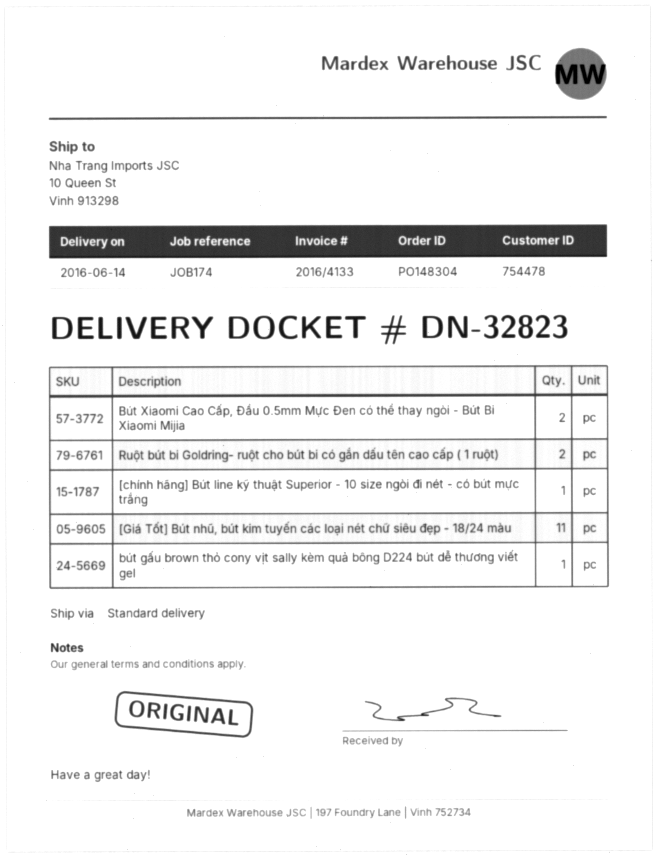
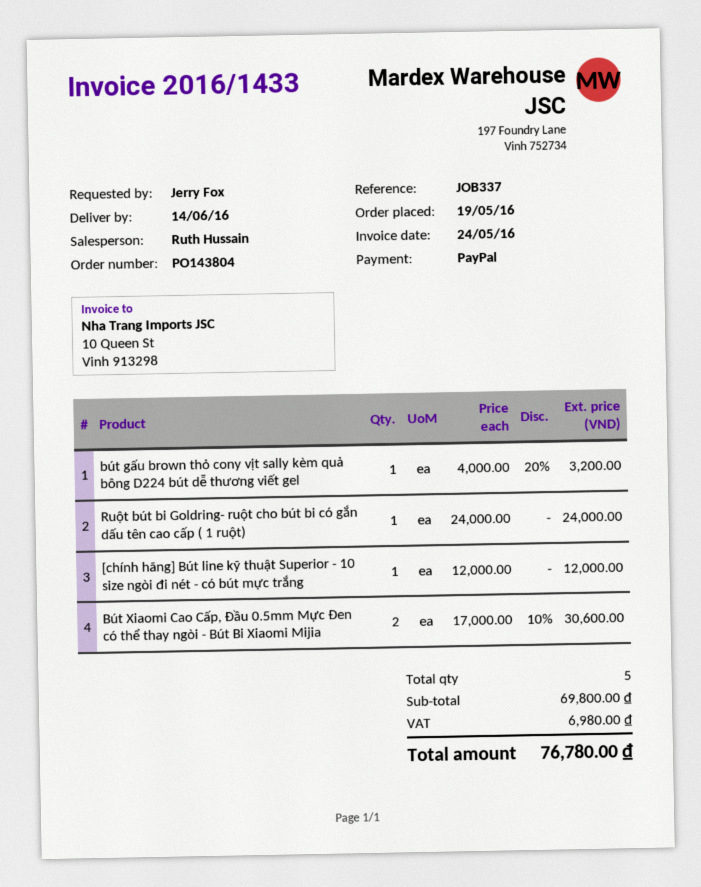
order number: PO148304 -> PO143804
invoice number: 2016/4133 -> 2016/1433
reference: JOB174 -> JOB337
Ruột bút bi Goldring- ruột cho bút bi có gắn dấu tên cao cấp ( 1 ruột): 2 -> 1
[Giá Tốt] Bút nhũ, bút kim tuyến các loại nét chữ siêu đẹp - 18/24 màu: 11 -> none

